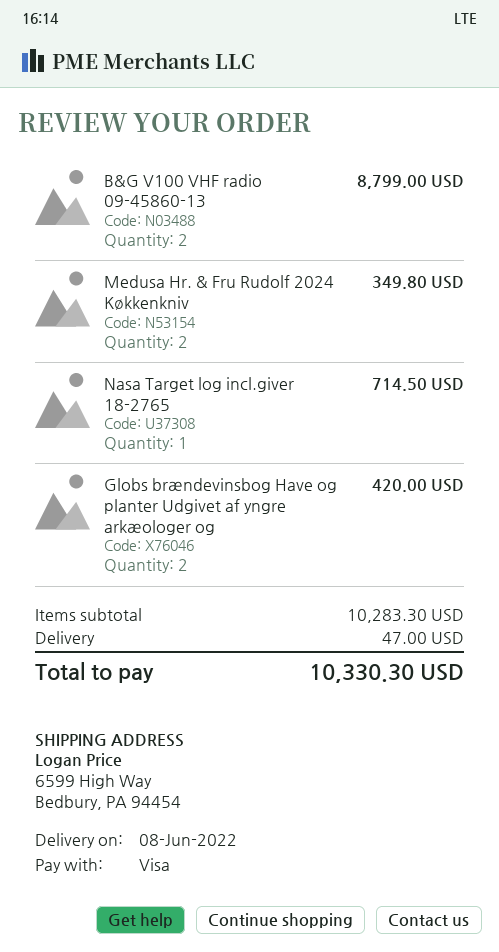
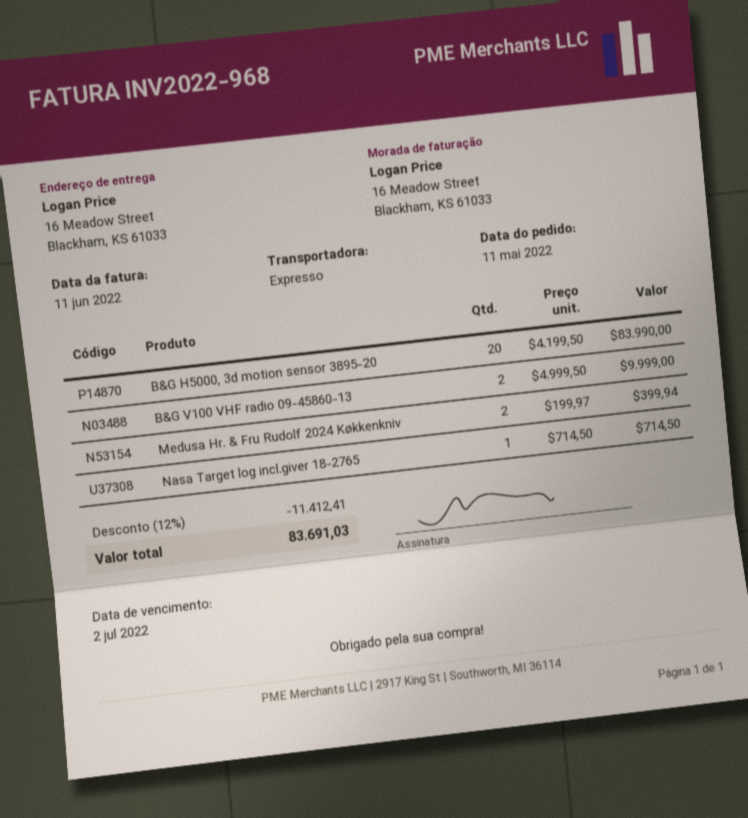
ship to: 6599 High Way, Bedbury, PA 94454 -> 16 Meadow Street, Blackham, KS 61033
B&G V100 VHF radio 09-45860-13: 2 for 8799.00 -> 2 for 9999.00
Medusa Hr. & Fru Rudolf 2024 Køkkenkniv: 2 for 349.80 -> 2 for 399.94
Globs brændevinsbog Have og planter Udgivet af yngre arkæologer og: 2 for 420.00 -> none
B&G H5000, 3d motion sensor 3895-20: none -> 20 for 83990.00
discount: none -> 12% = 11412.41
shipping: 47.00 -> none
total: 10330.30 -> 83691.03

